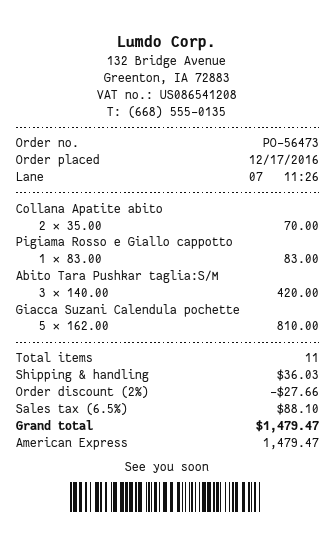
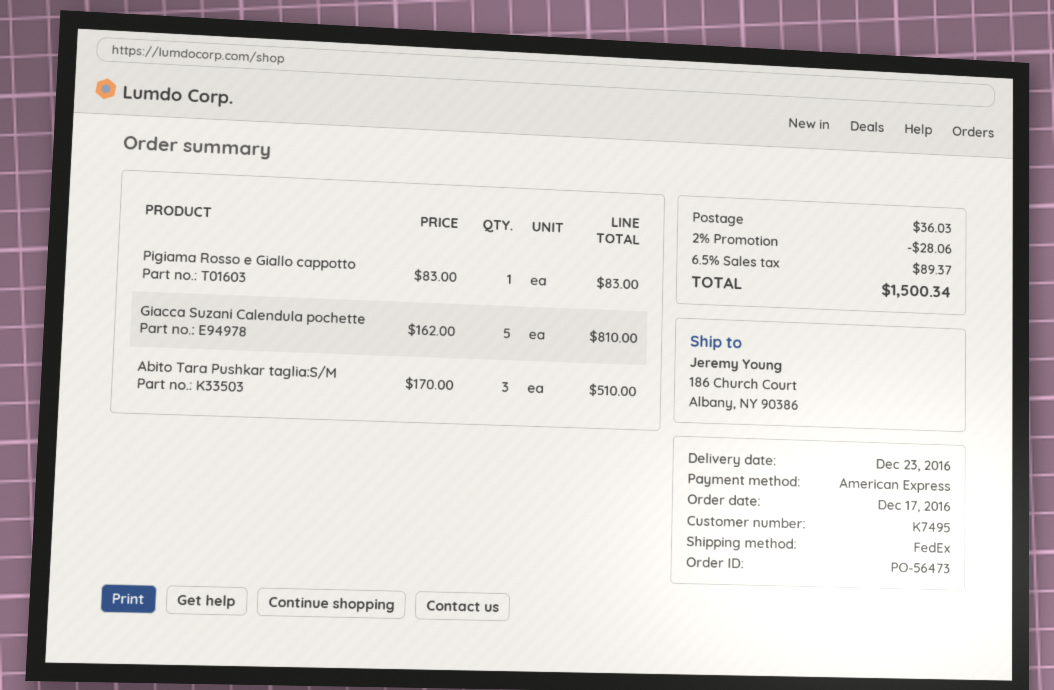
Collana Apatite abito: 2 x 35.00 = 70.00 -> none
Abito Tara Pushkar taglia:S/M: 3 x 140.00 = 420.00 -> 3 x 170.00 = 510.00
discount: 2% = 27.66 -> 2% = 28.06
tax: 6.5% = 88.10 -> 6.5% = 89.37
total: 1479.47 -> 1500.34

